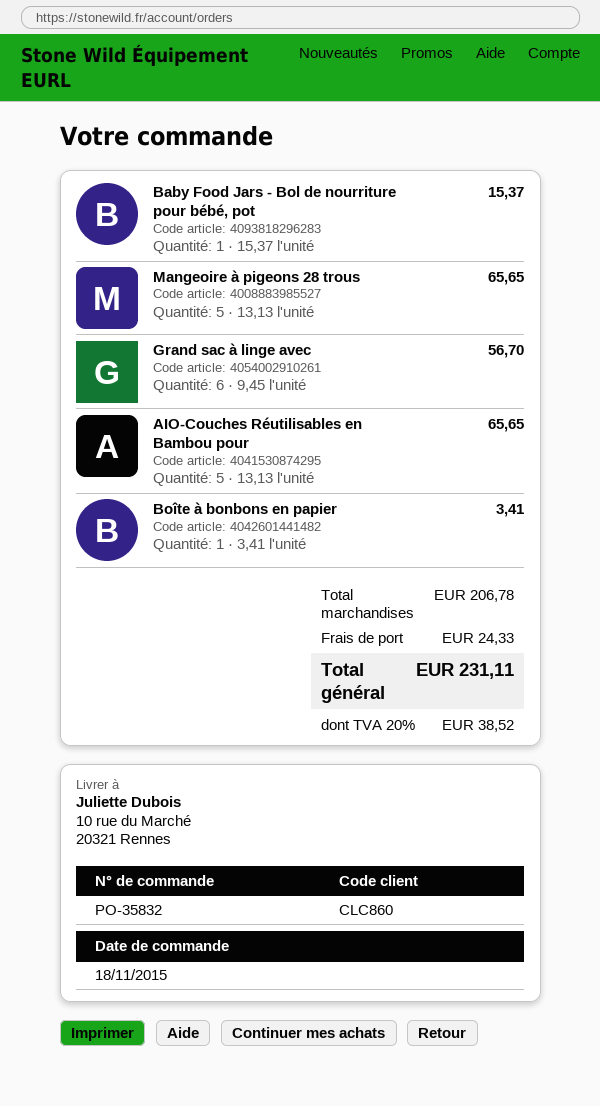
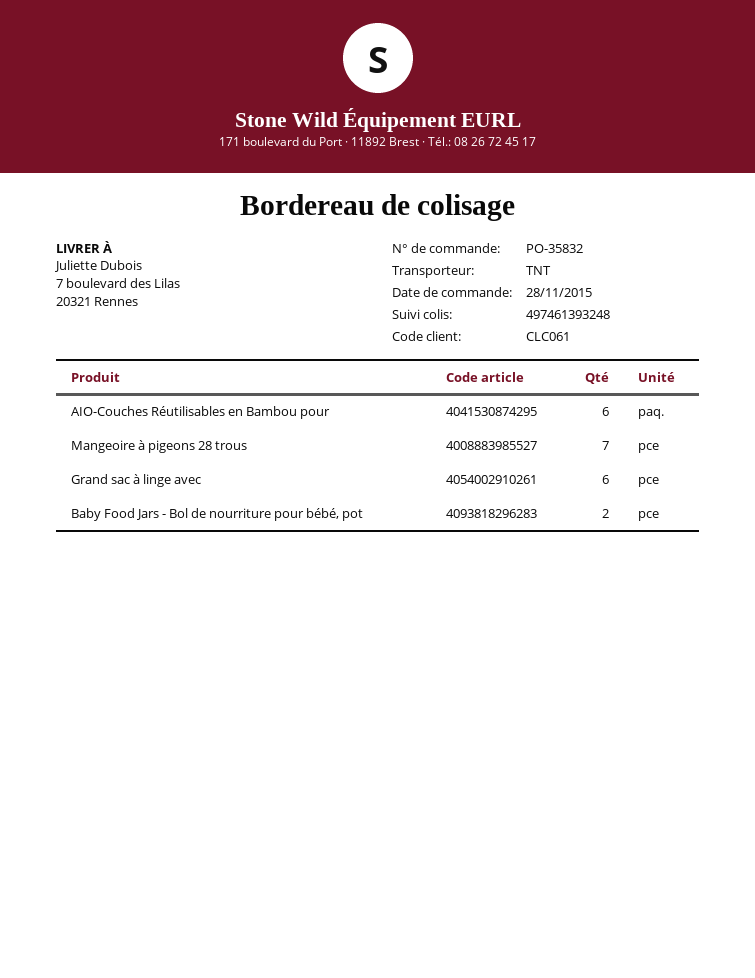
order date: 2015-11-18 -> 2015-11-28
customer number: CLC860 -> CLC061
ship to: 10 rue du Marché, 20321 Rennes -> 7 boulevard des Lilas, 20321 Rennes
Baby Food Jars - Bol de nourriture pour bébé, pot: 1 -> 2
Mangeoire à pigeons 28 trous: 5 -> 7
AIO-Couches Réutilisables en Bambou pour: 5 -> 6
Boîte à bonbons en papier: 1 -> none

